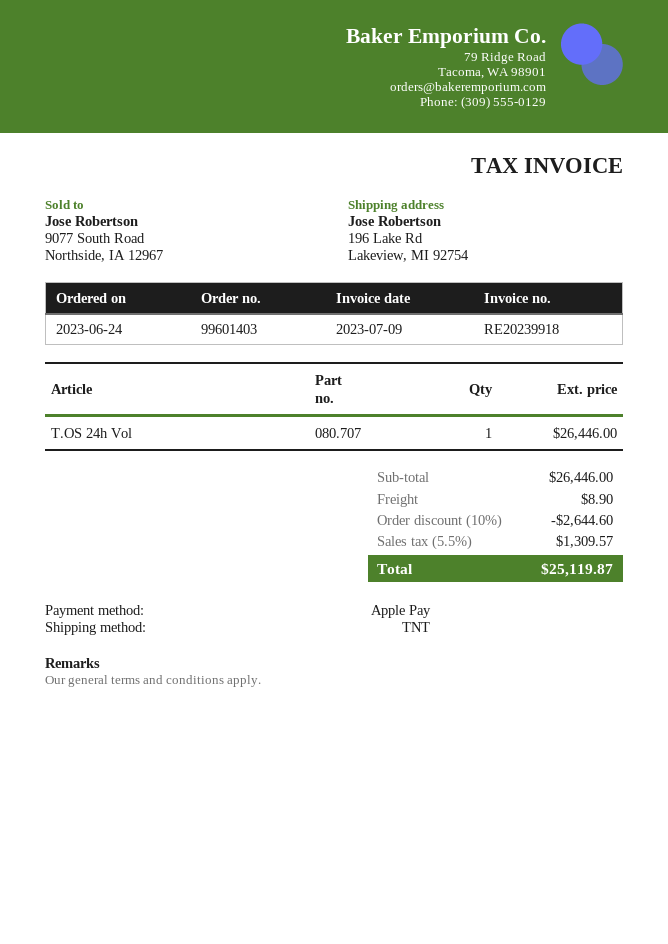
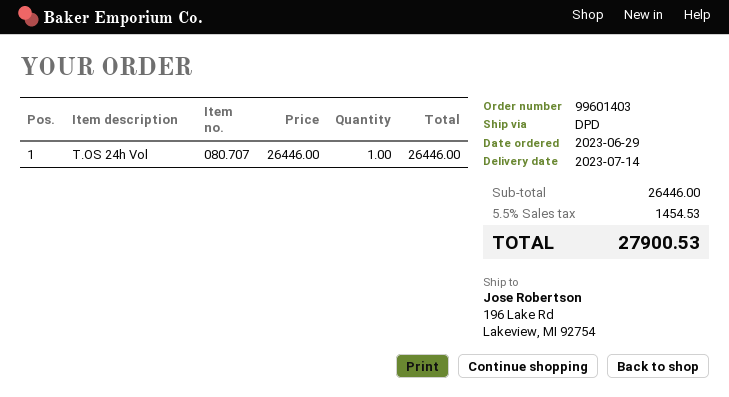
order date: 2023-06-24 -> 2023-06-29
shipping method: TNT -> DPD
discount: 10% = 2644.60 -> none
shipping: 8.90 -> none
tax: 5.5% = 1309.57 -> 5.5% = 1454.53
total: 25119.87 -> 27900.53

